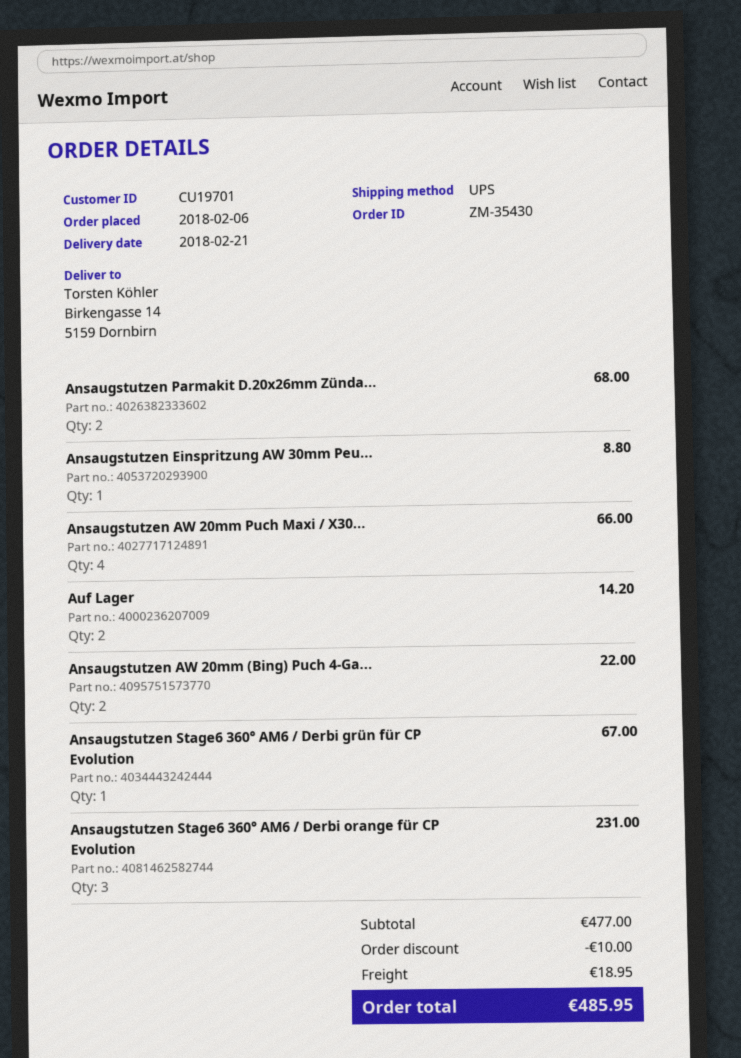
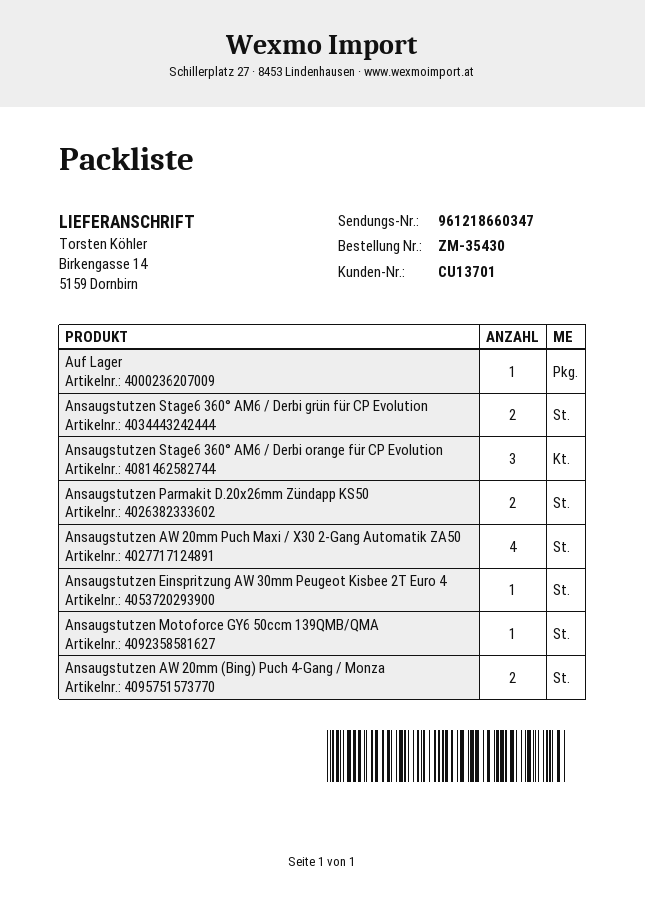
customer number: CU19701 -> CU13701
Auf Lager: 2 -> 1
Ansaugstutzen Stage6 360° AM6 / Derbi grün für CP Evolution: 1 -> 2
Ansaugstutzen Motoforce GY6 50ccm 139QMB/QMA: none -> 1

